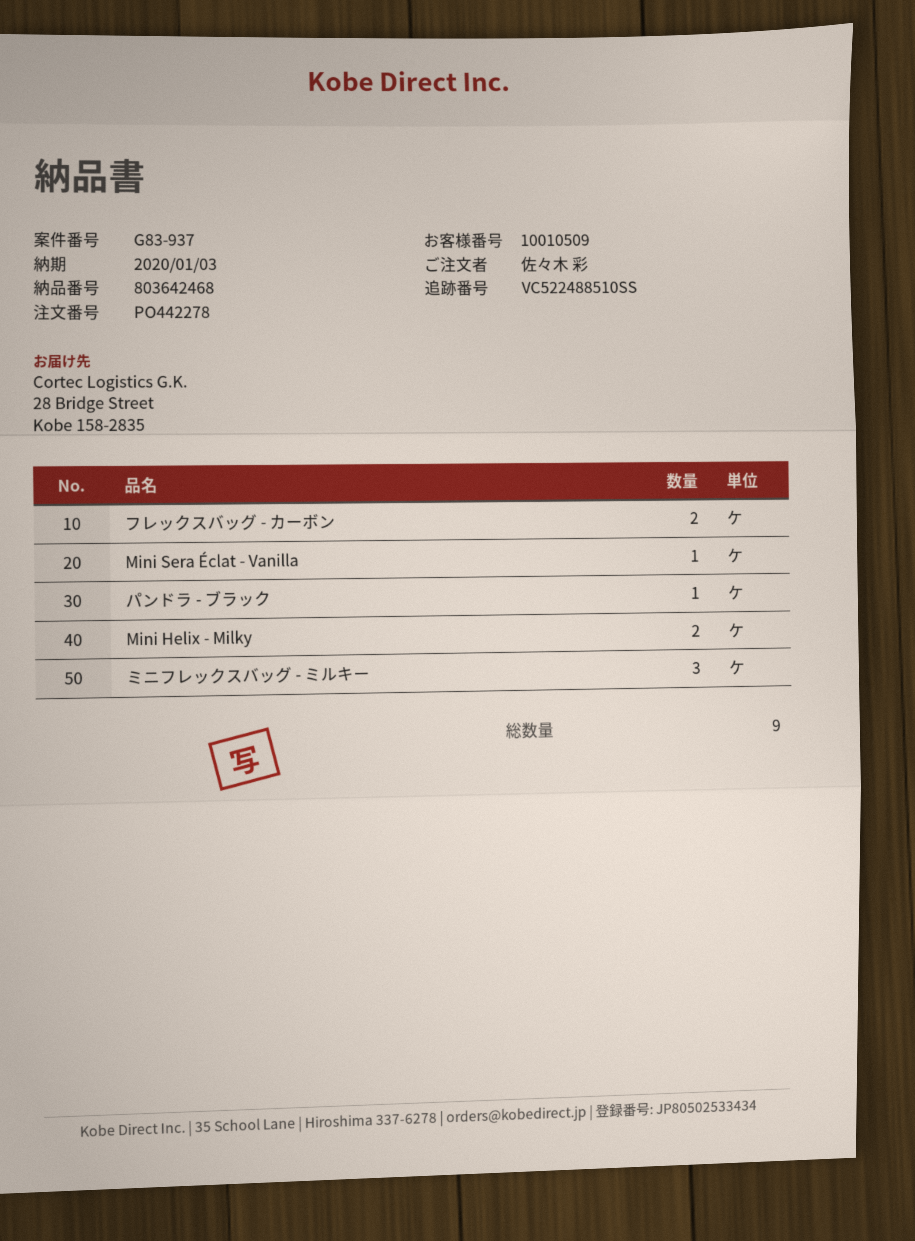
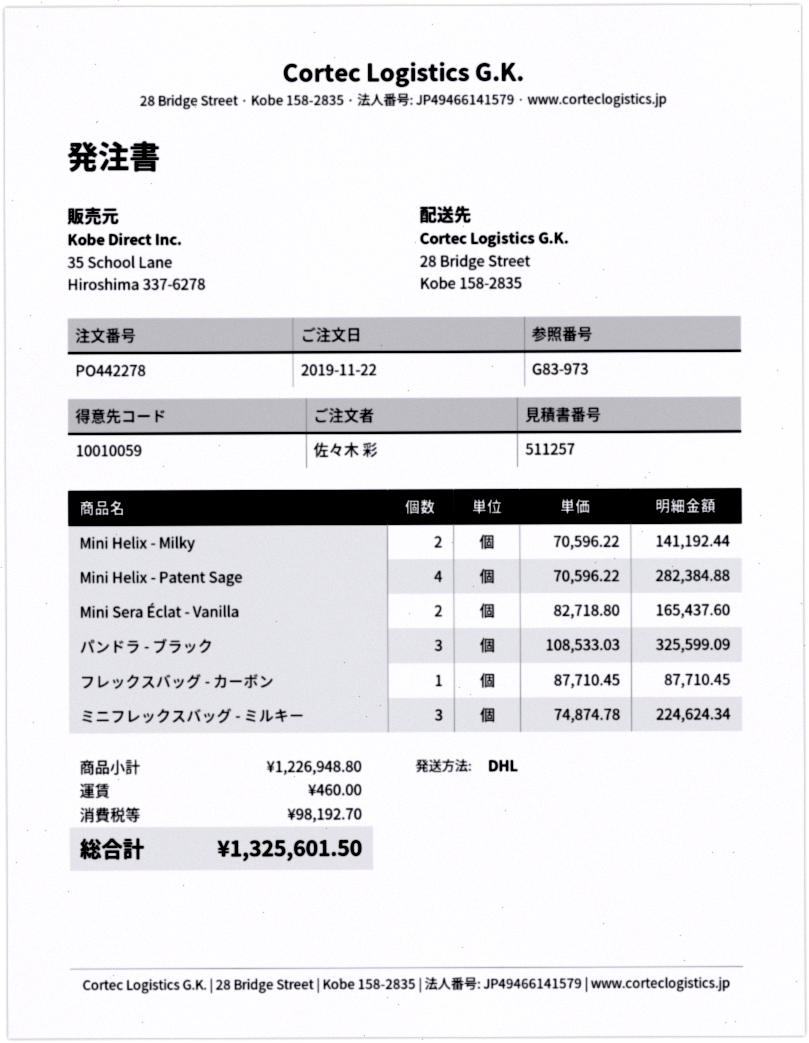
customer number: 10010509 -> 10010059
reference: G83-937 -> G83-973
フレックスバッグ - カーボン: 2 -> 1
Mini Sera Éclat - Vanilla: 1 -> 2
パンドラ - ブラック: 1 -> 3
Mini Helix - Patent Sage: none -> 4

